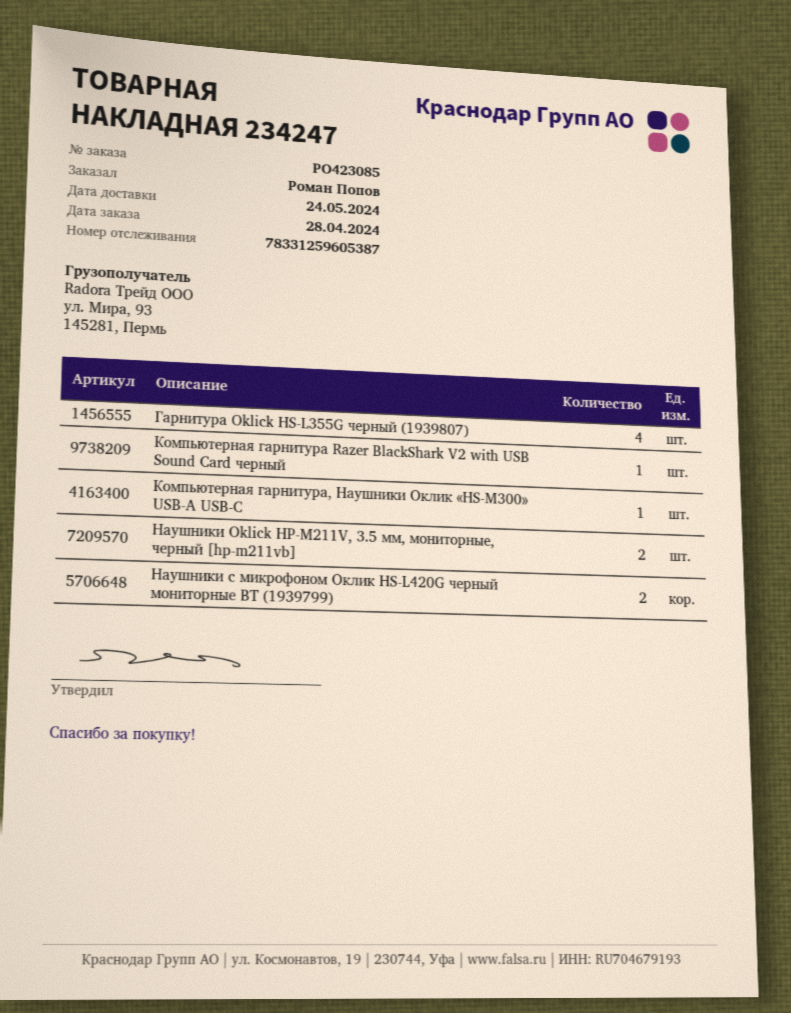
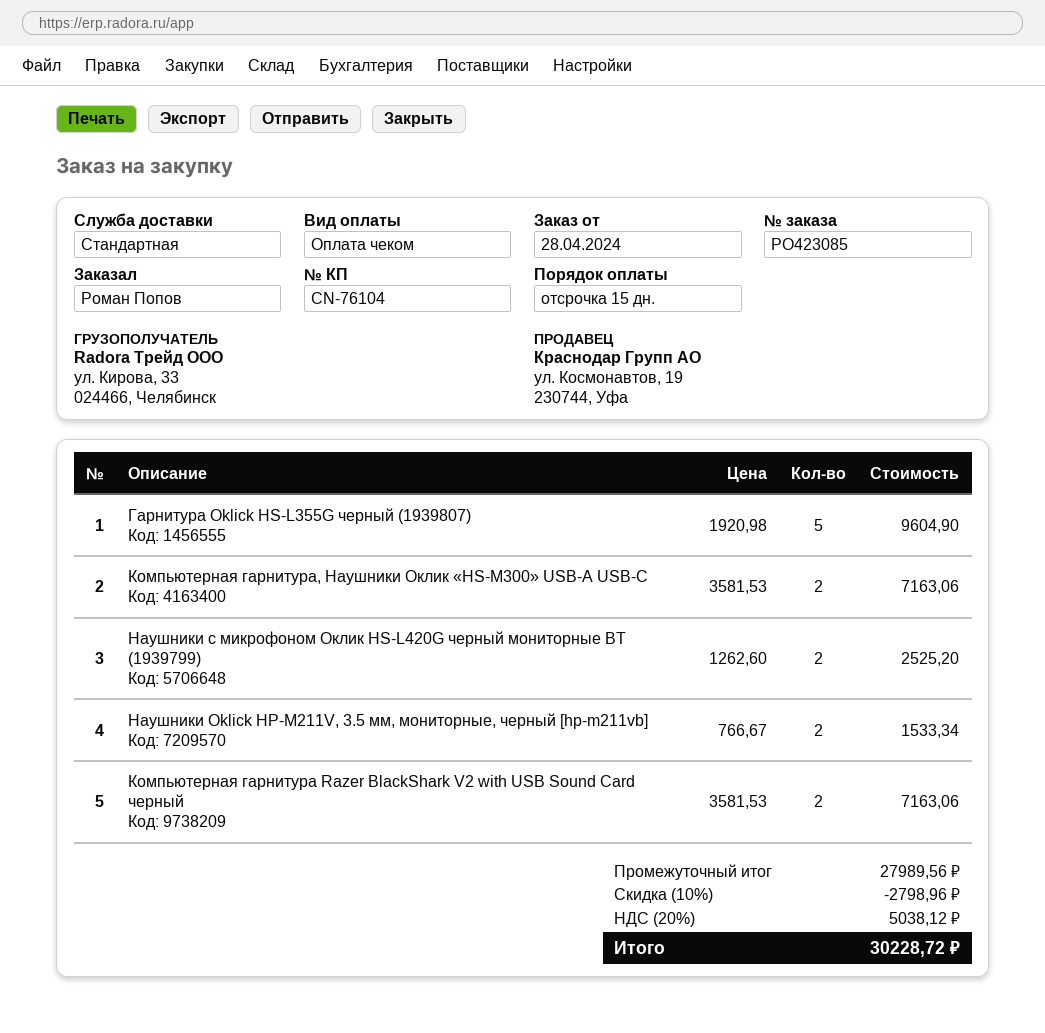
ship to: ул. Мира, 93, 145281, Пермь -> ул. Кирова, 33, 024466, Челябинск
Гарнитура Oklick HS-L355G черный (1939807): 4 -> 5
Компьютерная гарнитура Razer BlackShark V2 with USB Sound Card черный: 1 -> 2
Компьютерная гарнитура, Наушники Оклик «HS-M300» USB-А USB-C: 1 -> 2

